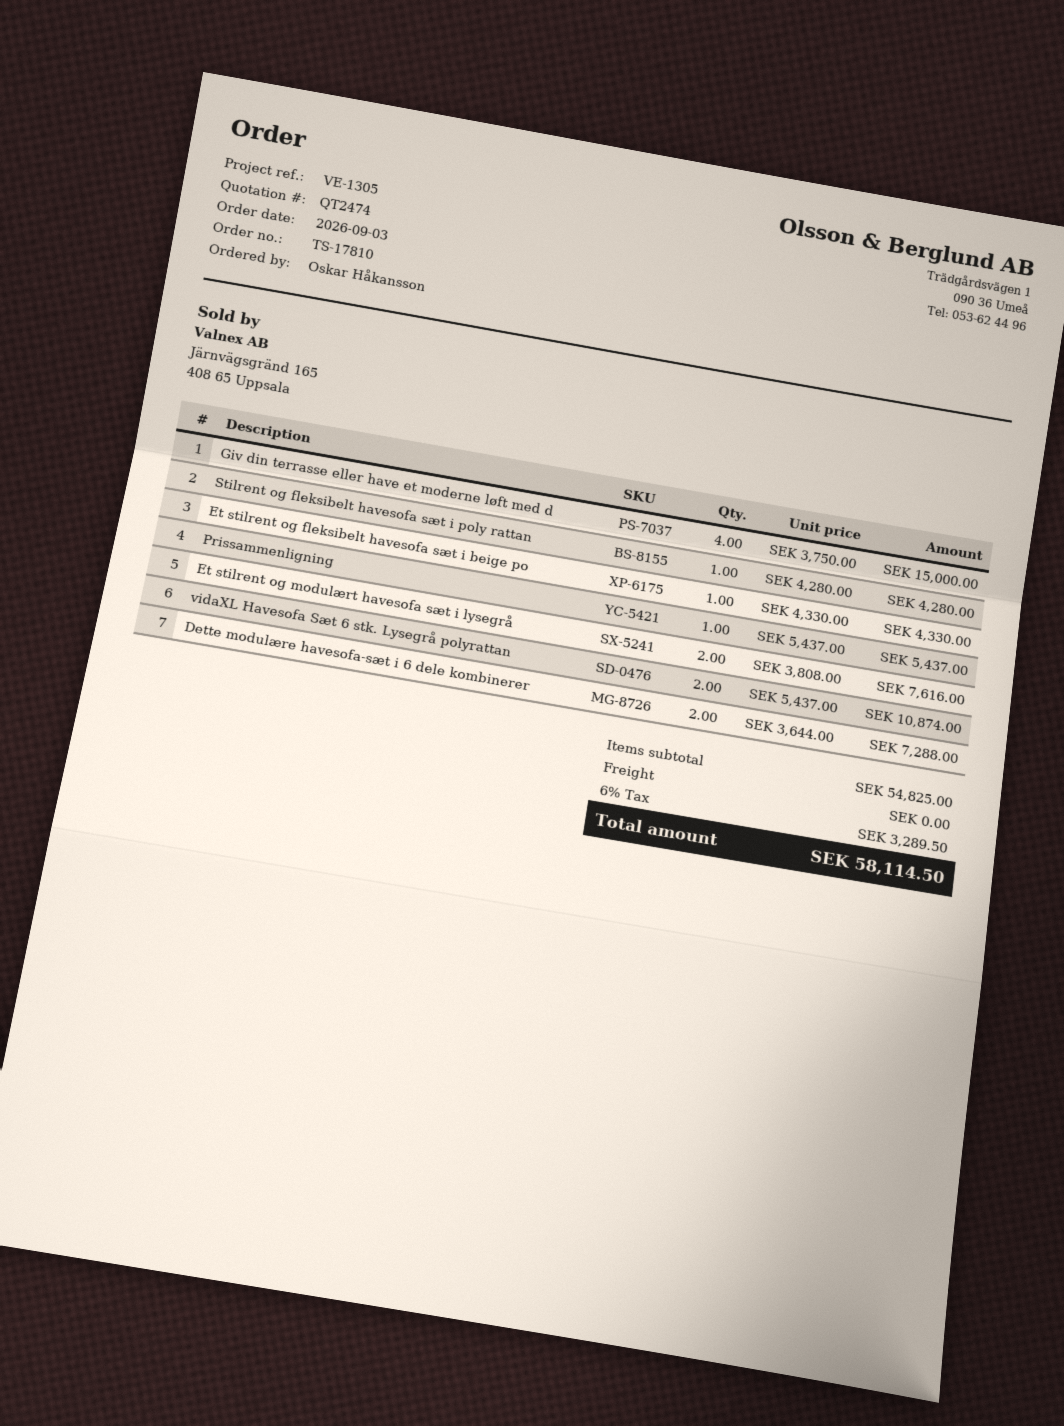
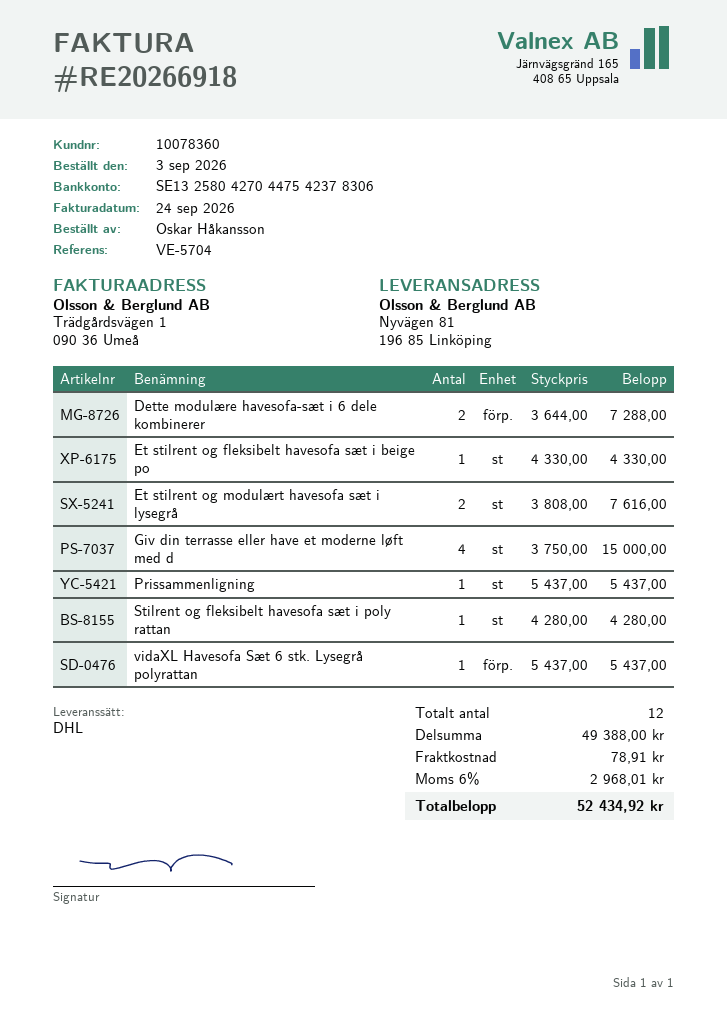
reference: VE-1305 -> VE-5704
vidaXL Havesofa Sæt 6 stk. Lysegrå polyrattan: 2 x 5437.00 = 10874.00 -> 1 x 5437.00 = 5437.00
subtotal: 54825.00 -> 49388.00
shipping: 0.00 -> 78.91
tax: 6% = 3289.50 -> 6% = 2968.01
total: 58114.50 -> 52434.92

